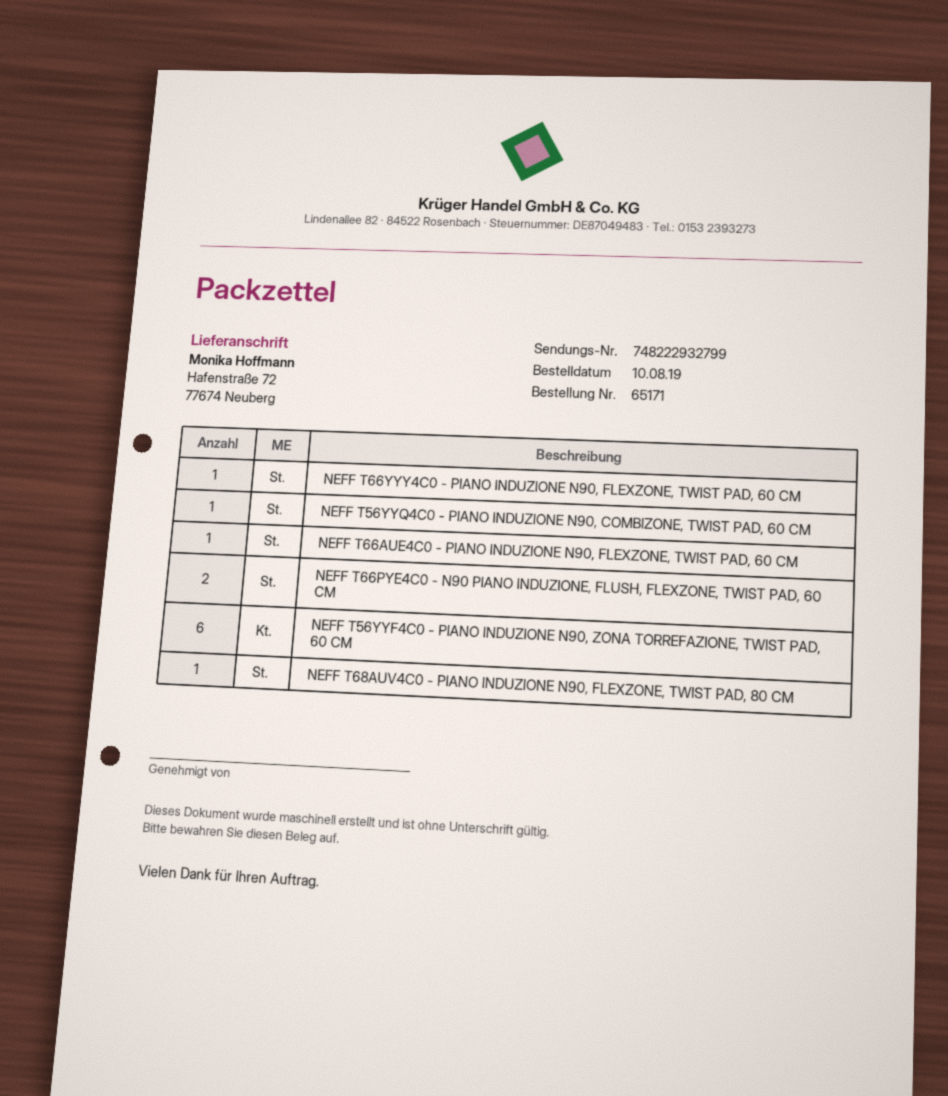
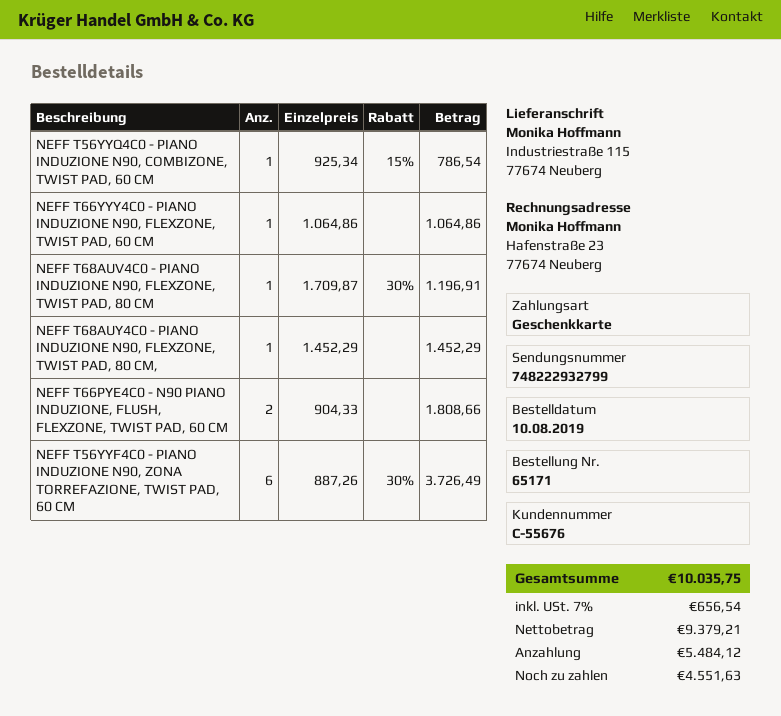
ship to: Hafenstraße 72, 77674 Neuberg -> Industriestraße 115, 77674 Neuberg
NEFF T66AUE4C0 - PIANO INDUZIONE N90, FLEXZONE, TWIST PAD, 60 CM: 1 -> none
NEFF T68AUY4C0 - PIANO INDUZIONE N90, FLEXZONE, TWIST PAD, 80 CM,: none -> 1

